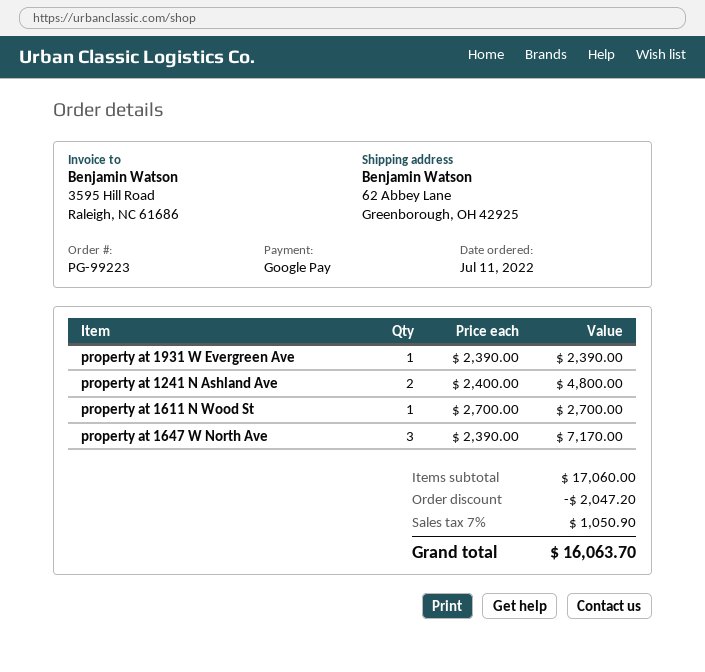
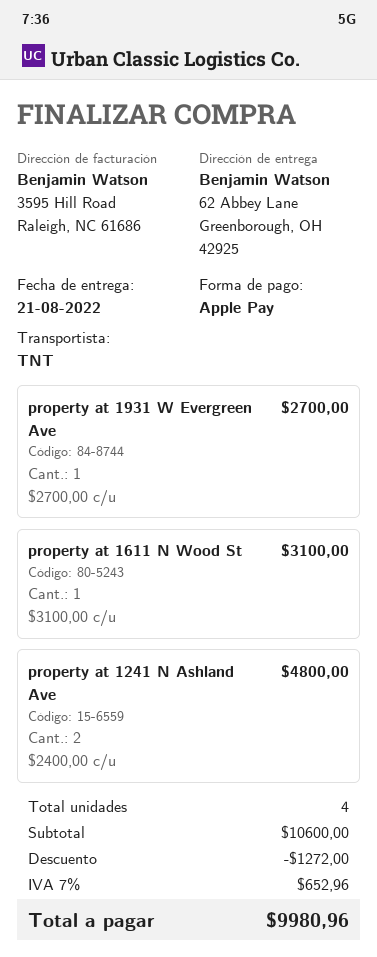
payment method: Google Pay -> Apple Pay
property at 1931 W Evergreen Ave: 1 x 2390.00 = 2390.00 -> 1 x 2700.00 = 2700.00
property at 1611 N Wood St: 1 x 2700.00 = 2700.00 -> 1 x 3100.00 = 3100.00
property at 1647 W North Ave: 3 x 2390.00 = 7170.00 -> none
subtotal: 17060.00 -> 10600.00
discount: 2047.20 -> 1272.00
tax: 7% = 1050.90 -> 7% = 652.96
total: 16063.70 -> 9980.96

